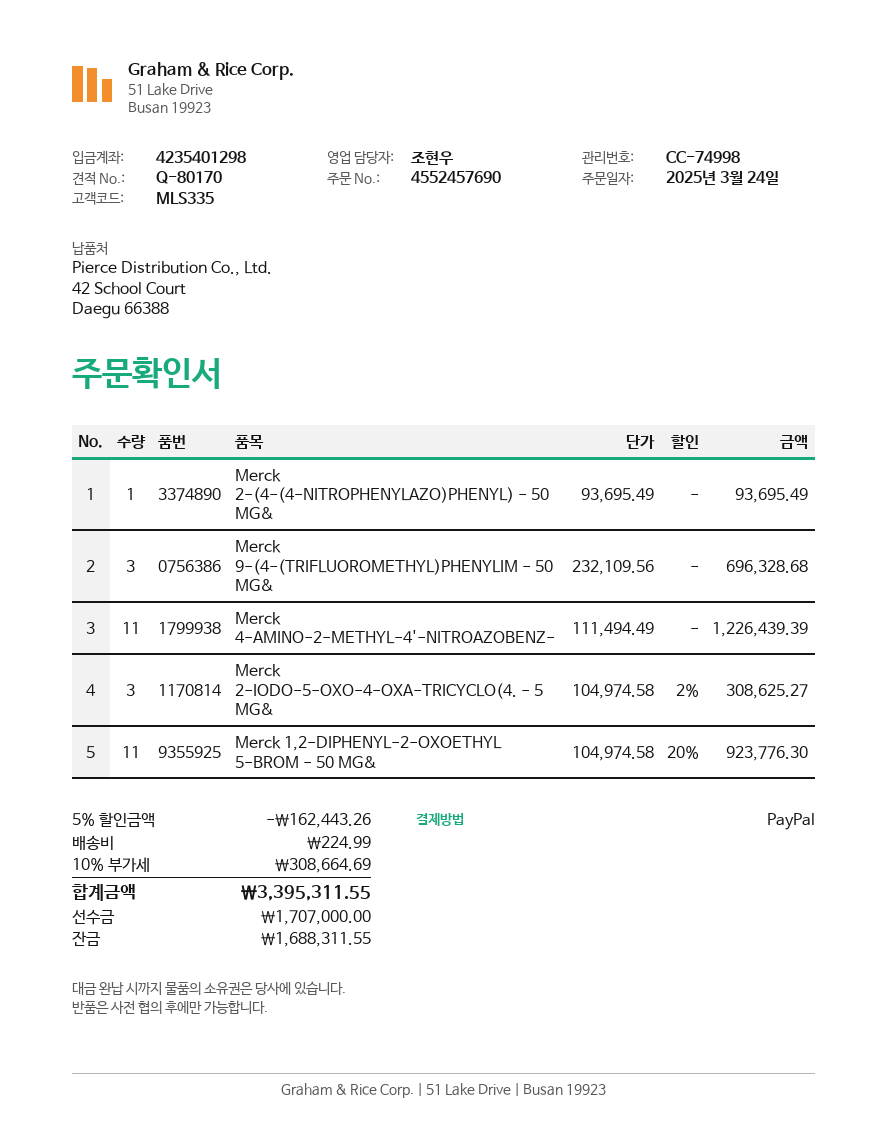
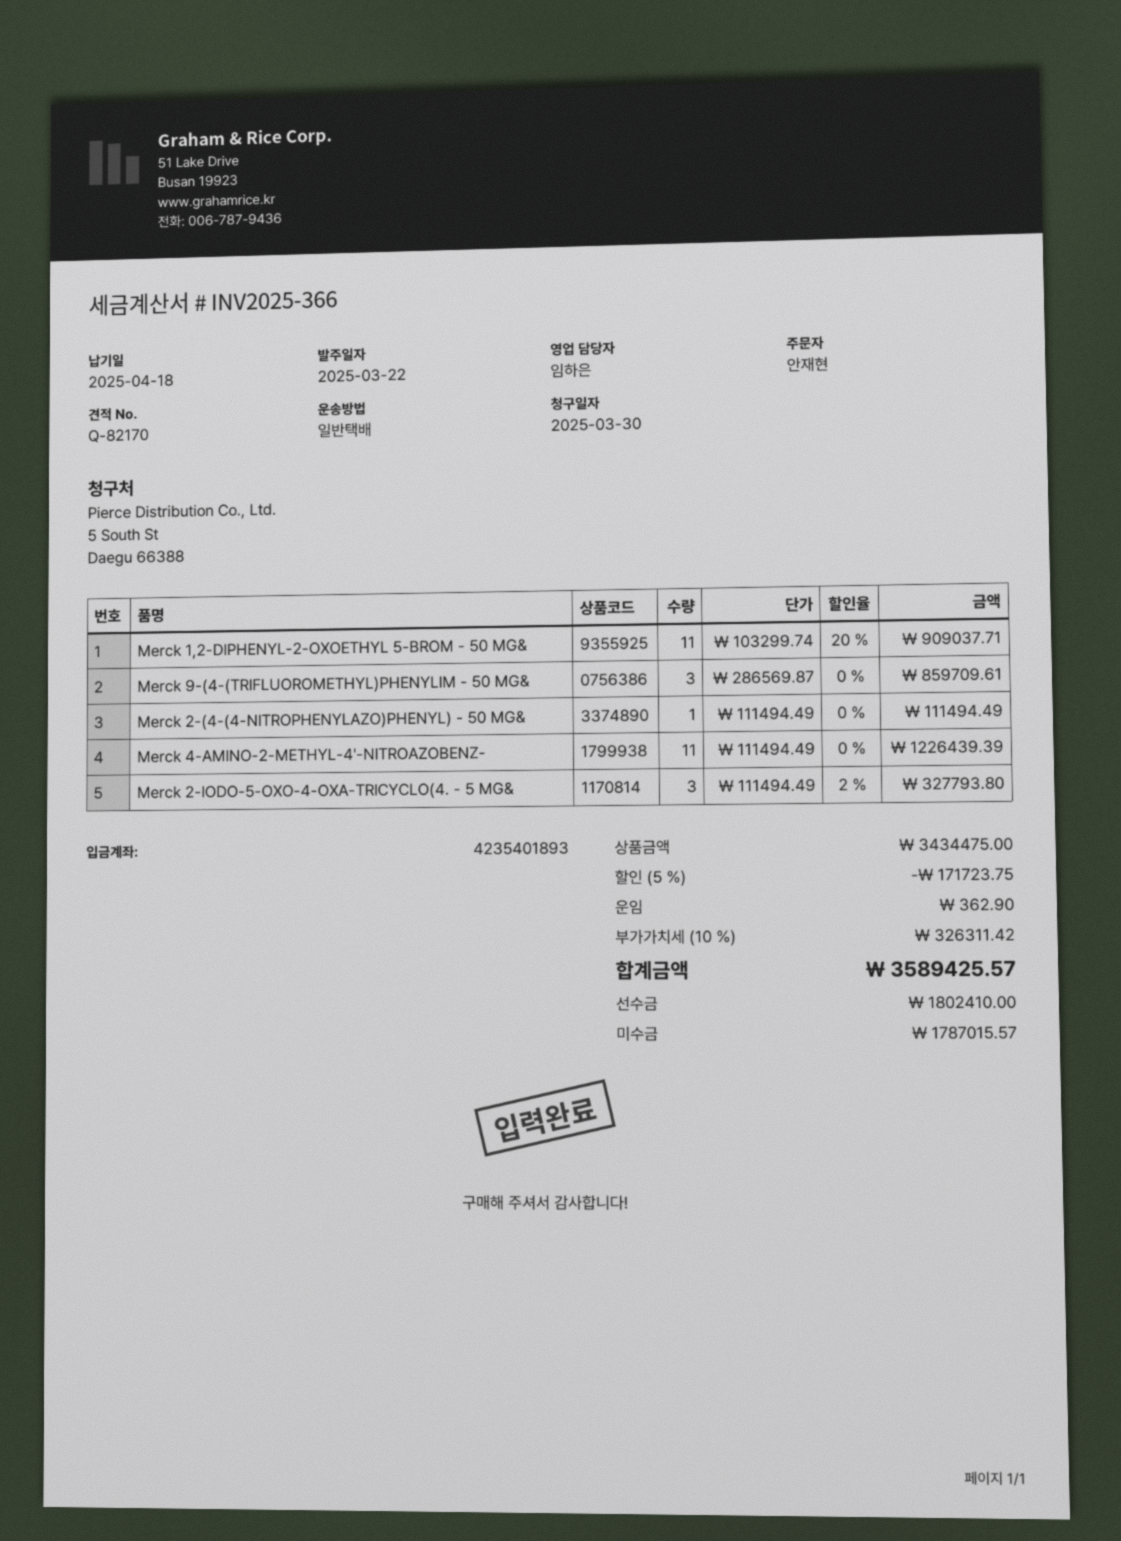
quote number: Q-80170 -> Q-82170
order date: 2025-03-24 -> 2025-03-22
sales rep: 조현우 -> 임하은
bank account: 4235401298 -> 4235401893
Merck 2-(4-(4-NITROPHENYLAZO)PHENYL) - 50 MG&: 1 x 93695.49 = 93695.49 -> 1 x 111494.49 = 111494.49
Merck 9-(4-(TRIFLUOROMETHYL)PHENYLIM - 50 MG&: 3 x 232109.56 = 696328.68 -> 3 x 286569.87 = 859709.61
Merck 2-IODO-5-OXO-4-OXA-TRICYCLO(4. - 5 MG&: 3 x 104974.58 - 2% = 308625.27 -> 3 x 111494.49 - 2% = 327793.80
Merck 1,2-DIPHENYL-2-OXOETHYL 5-BROM - 50 MG&: 11 x 104974.58 - 20% = 923776.30 -> 11 x 103299.74 - 20% = 909037.71
discount: 5% = 162443.26 -> 5% = 171723.75
shipping: 224.99 -> 362.90
tax: 10% = 308664.69 -> 10% = 326311.42
total: 3395311.55 -> 3589425.57
deposit: 1707000.00 -> 1802410.00
balance: 1688311.55 -> 1787015.57

